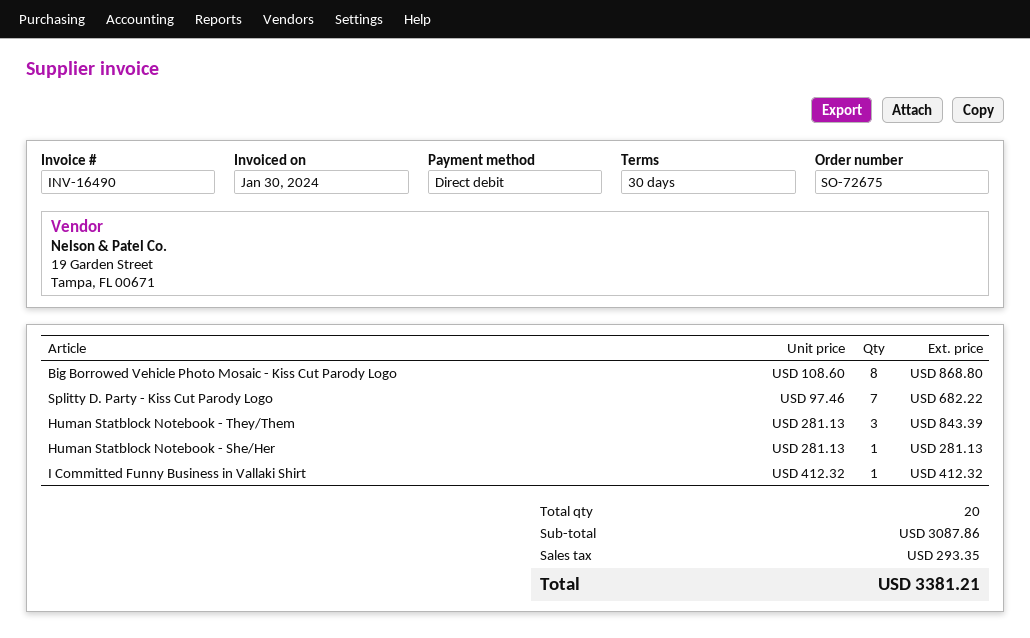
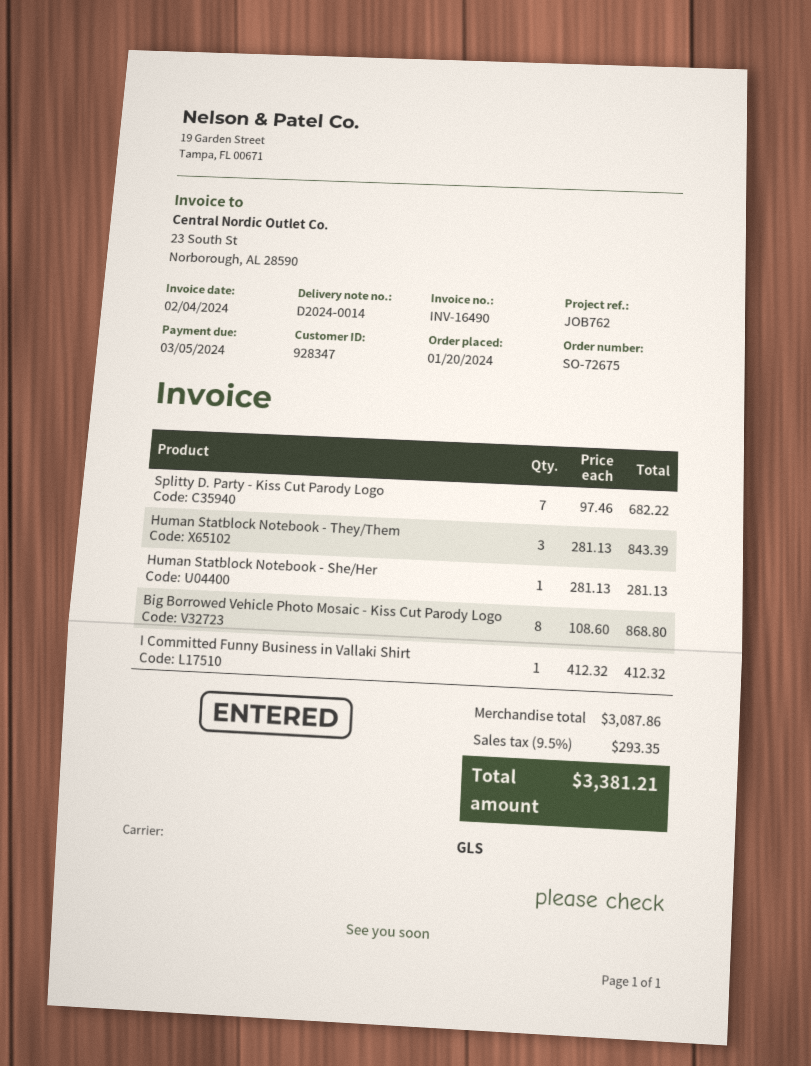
invoice date: 2024-01-30 -> 2024-02-04

